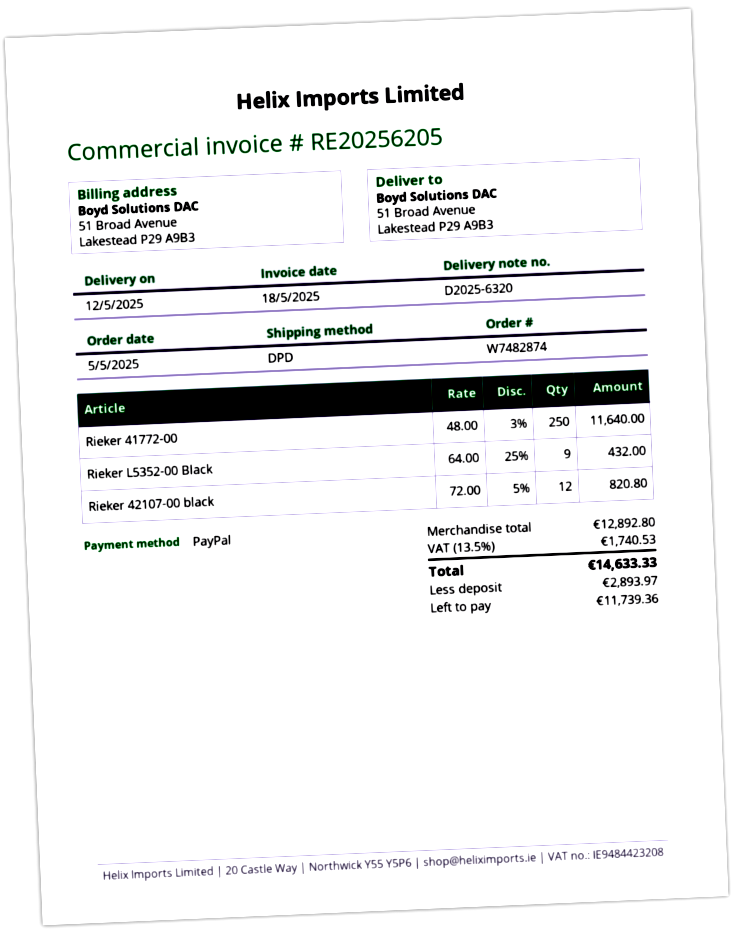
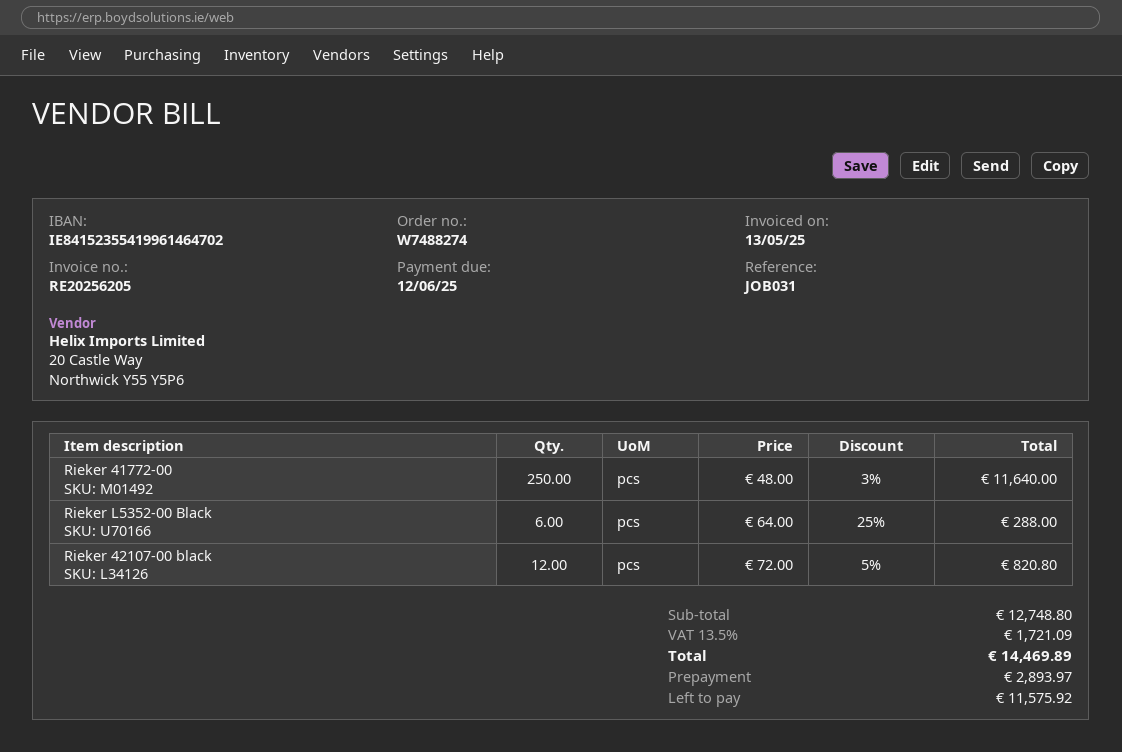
order number: W7482874 -> W7488274
invoice date: 2025-05-18 -> 2025-05-13
Rieker L5352-00 Black: 9 x 64.00 - 25% = 432.00 -> 6 x 64.00 - 25% = 288.00
subtotal: 12892.80 -> 12748.80
tax: 13.5% = 1740.53 -> 13.5% = 1721.09
total: 14633.33 -> 14469.89
balance: 11739.36 -> 11575.92

